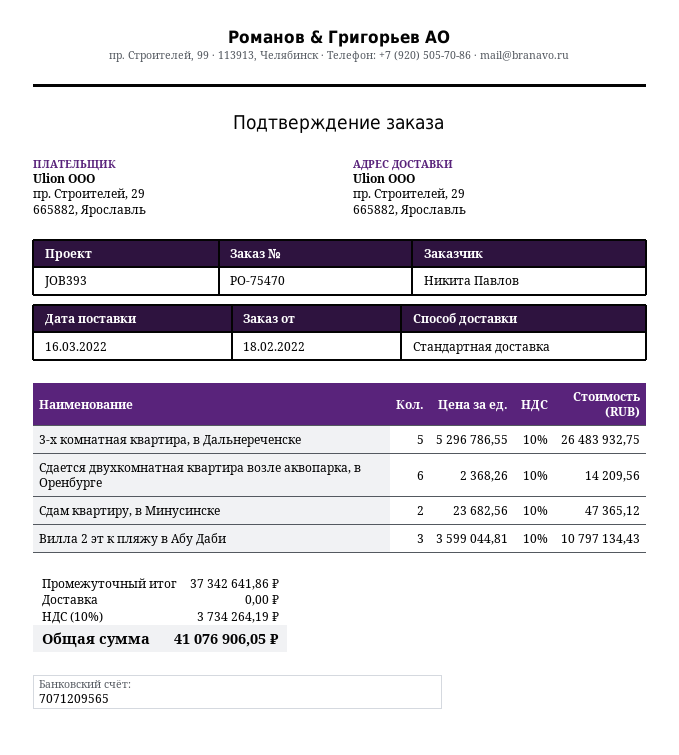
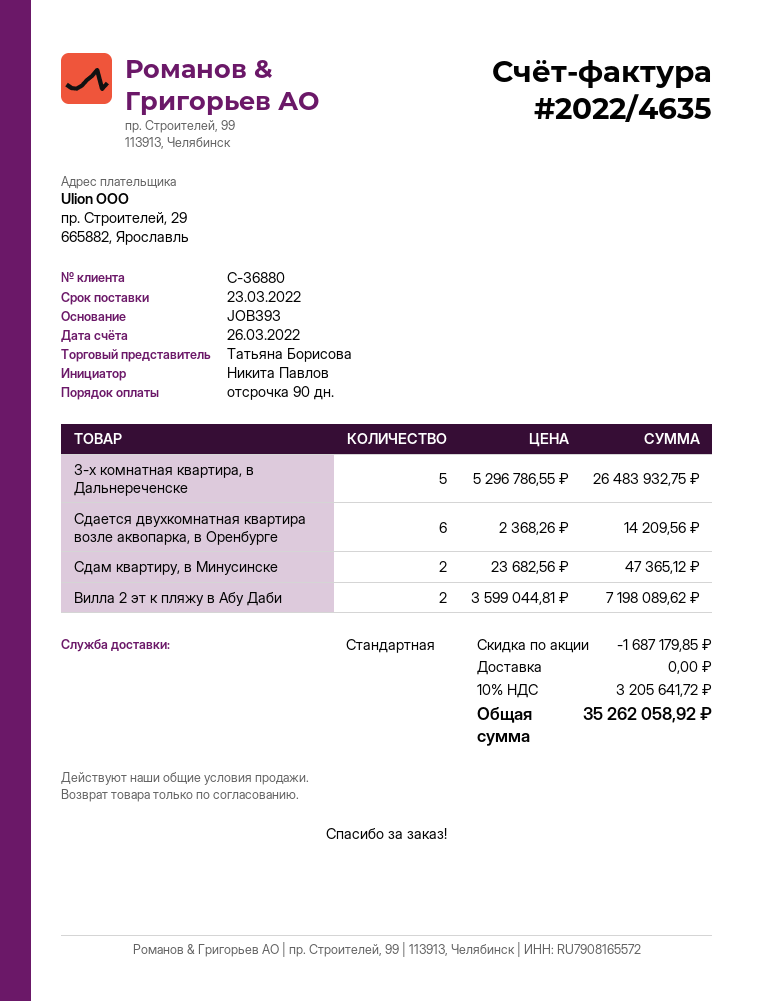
delivery date: 2022-03-16 -> 2022-03-23
Вилла 2 эт к пляжу в Абу Даби: 3 x 3599044.81 = 10797134.43 -> 2 x 3599044.81 = 7198089.62
discount: none -> 1687179.85
tax: 10% = 3734264.19 -> 10% = 3205641.72
total: 41076906.05 -> 35262058.92

